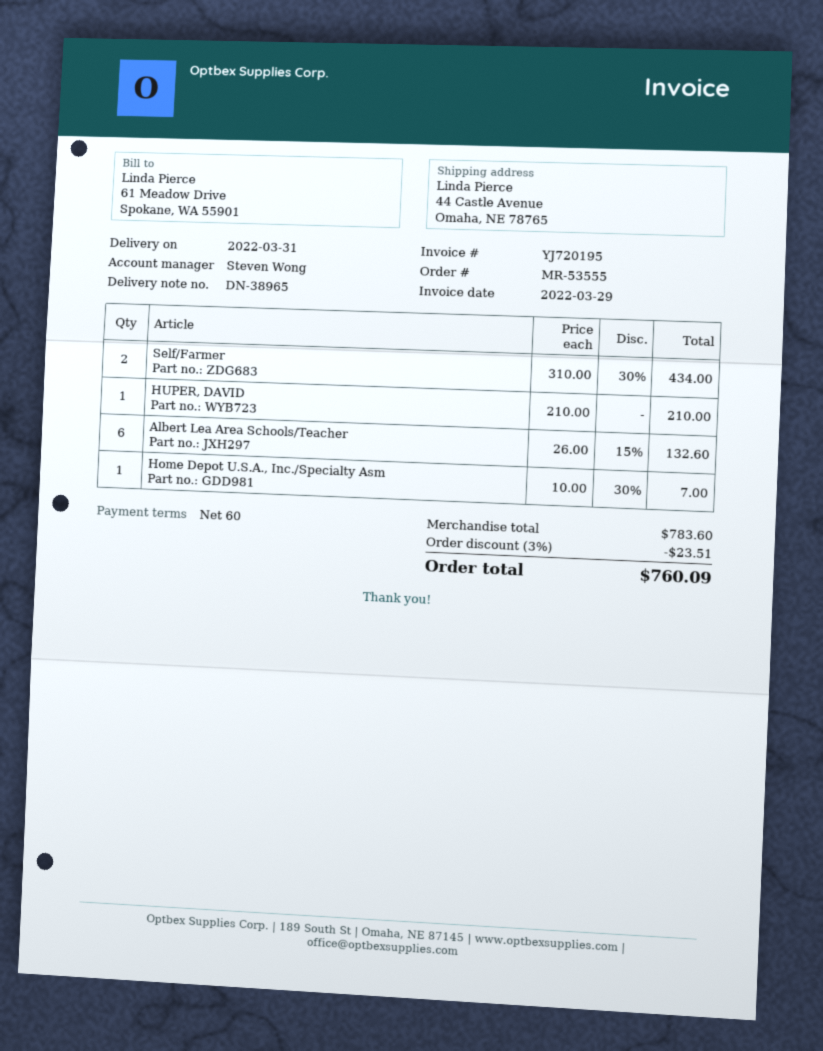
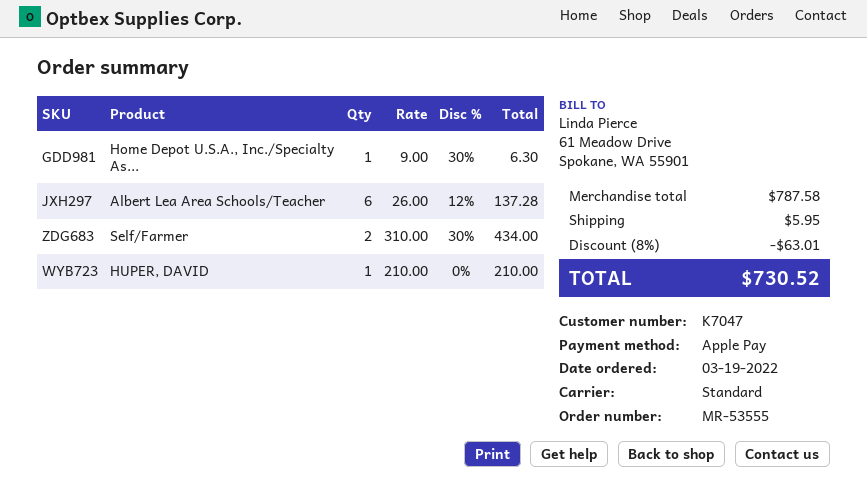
Albert Lea Area Schools/Teacher: 6 x 26.00 - 15% = 132.60 -> 6 x 26.00 - 12% = 137.28
Home Depot U.S.A., Inc./Specialty Asm: 1 x 10.00 - 30% = 7.00 -> 1 x 9.00 - 30% = 6.30
subtotal: 783.60 -> 787.58
discount: 3% = 23.51 -> 8% = 63.01
shipping: none -> 5.95
total: 760.09 -> 730.52

